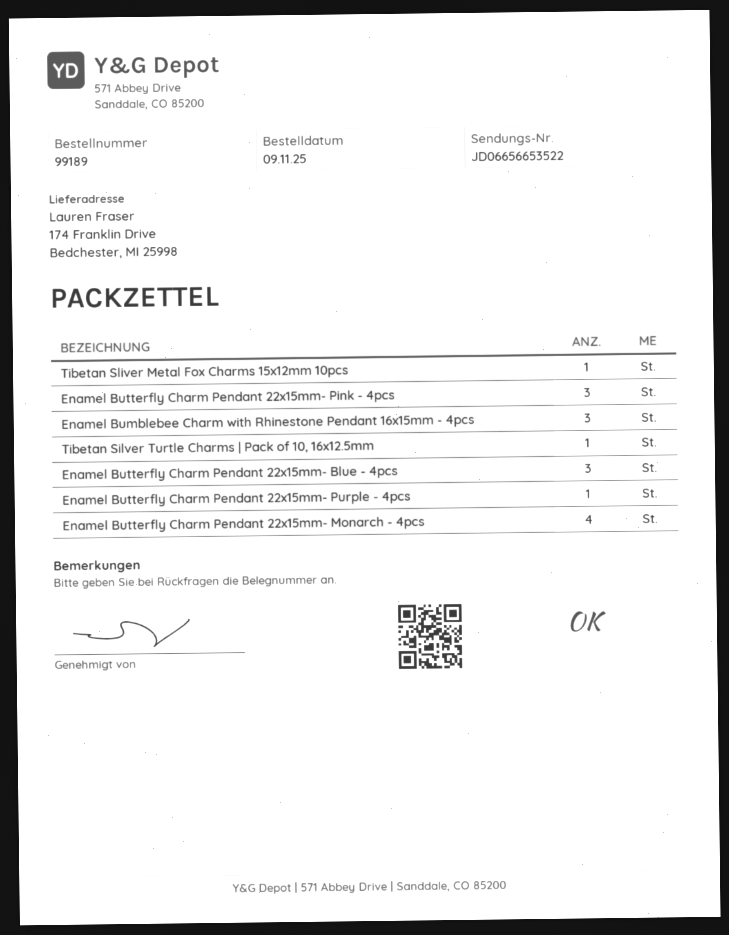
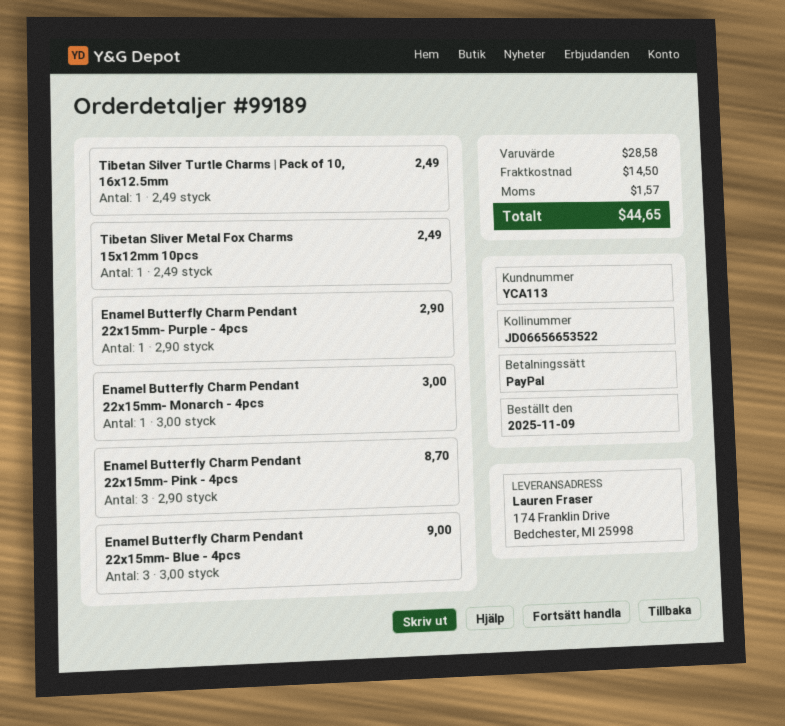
Enamel Bumblebee Charm with Rhinestone Pendant 16x15mm - 4pcs: 3 -> none
Enamel Butterfly Charm Pendant 22x15mm- Monarch - 4pcs: 4 -> 1

